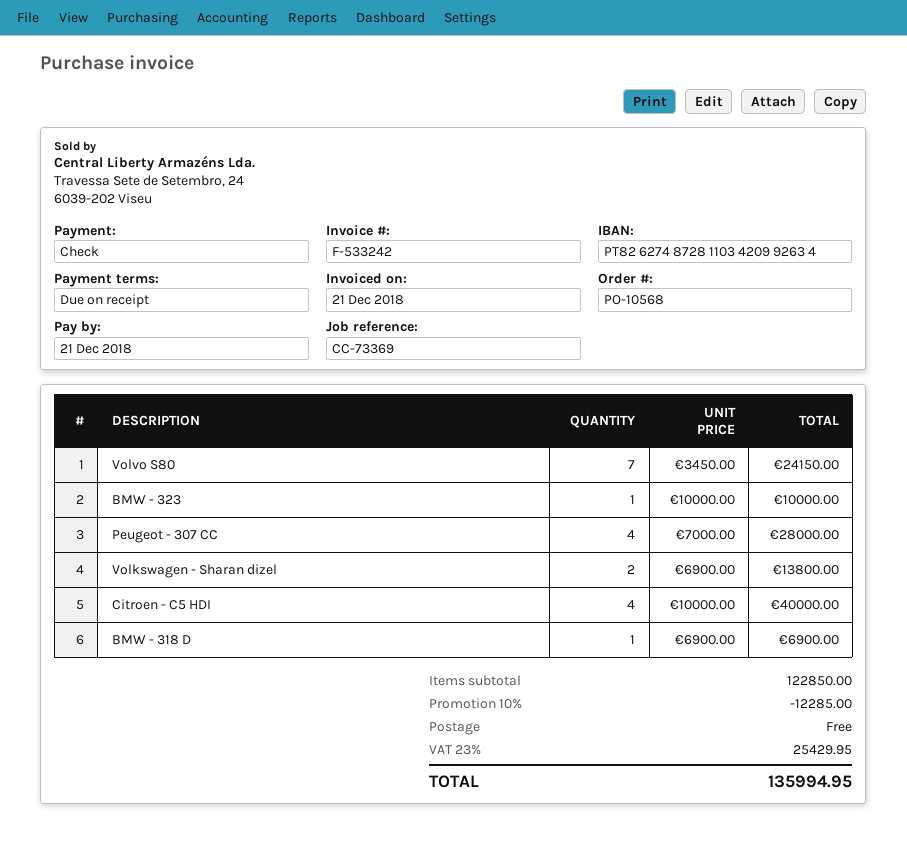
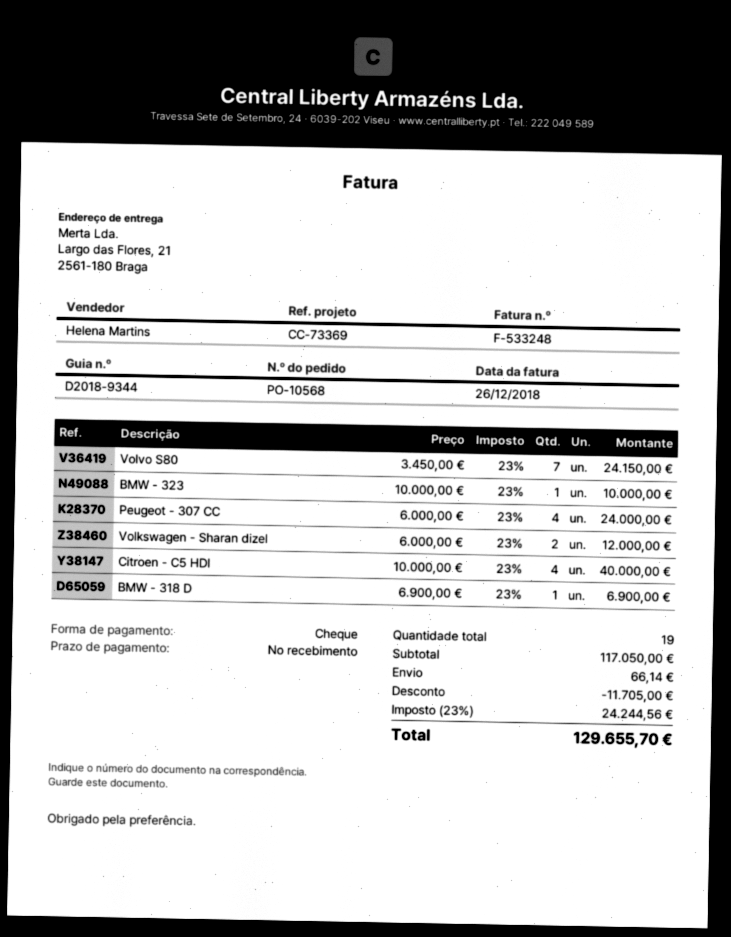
invoice number: F-533242 -> F-533248
invoice date: 2018-12-21 -> 2018-12-26
Peugeot - 307 CC: 4 x 7000.00 = 28000.00 -> 4 x 6000.00 = 24000.00
Volkswagen - Sharan dizel: 2 x 6900.00 = 13800.00 -> 2 x 6000.00 = 12000.00
subtotal: 122850.00 -> 117050.00
discount: 12285.00 -> 11705.00
shipping: 0.00 -> 66.14
tax: 23% = 25429.95 -> 23% = 24244.56
total: 135994.95 -> 129655.70

